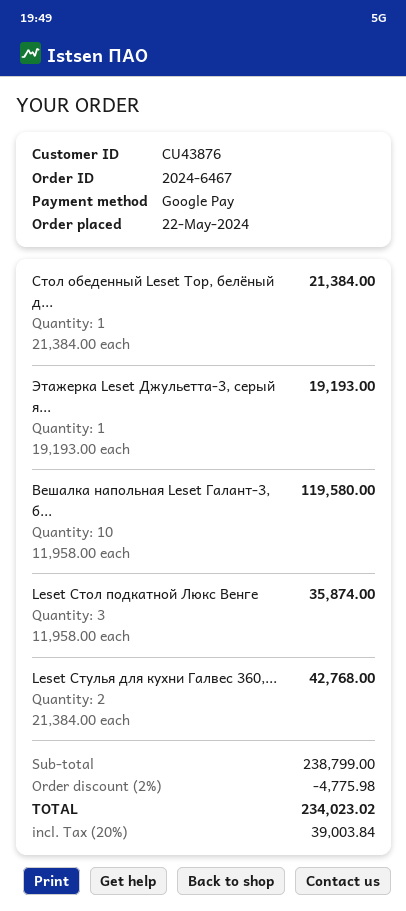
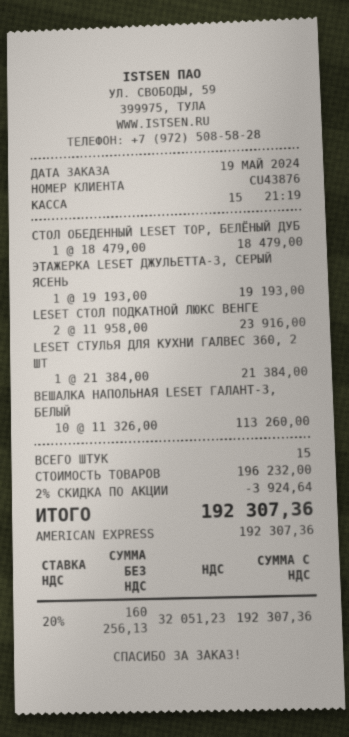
order date: 2024-05-22 -> 2024-05-19
payment method: Google Pay -> American Express
Стол обеденный Leset Тор, белёный д...: 1 x 21384.00 = 21384.00 -> 1 x 18479.00 = 18479.00
Вешалка напольная Leset Галант-3, б...: 10 x 11958.00 = 119580.00 -> 10 x 11326.00 = 113260.00
Leset Стол подкатной Люкс Венге: 3 x 11958.00 = 35874.00 -> 2 x 11958.00 = 23916.00
Leset Стулья для кухни Галвес 360,...: 2 x 21384.00 = 42768.00 -> 1 x 21384.00 = 21384.00
subtotal: 238799.00 -> 196232.00
discount: 2% = 4775.98 -> 2% = 3924.64
tax: 20% = 39003.84 -> 20% = 32051.23
total: 234023.02 -> 192307.36

